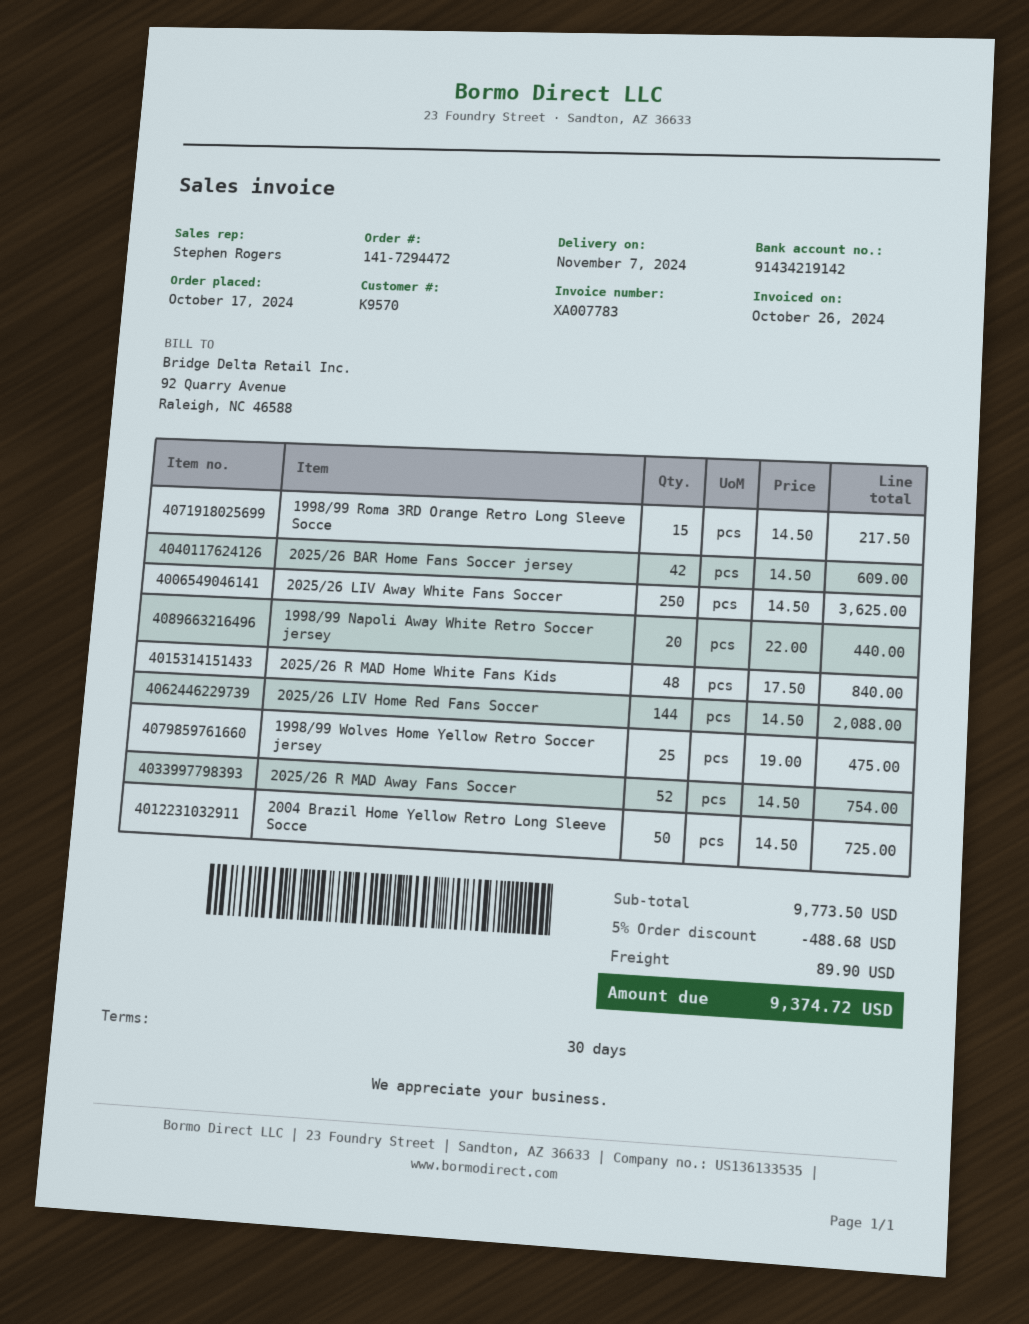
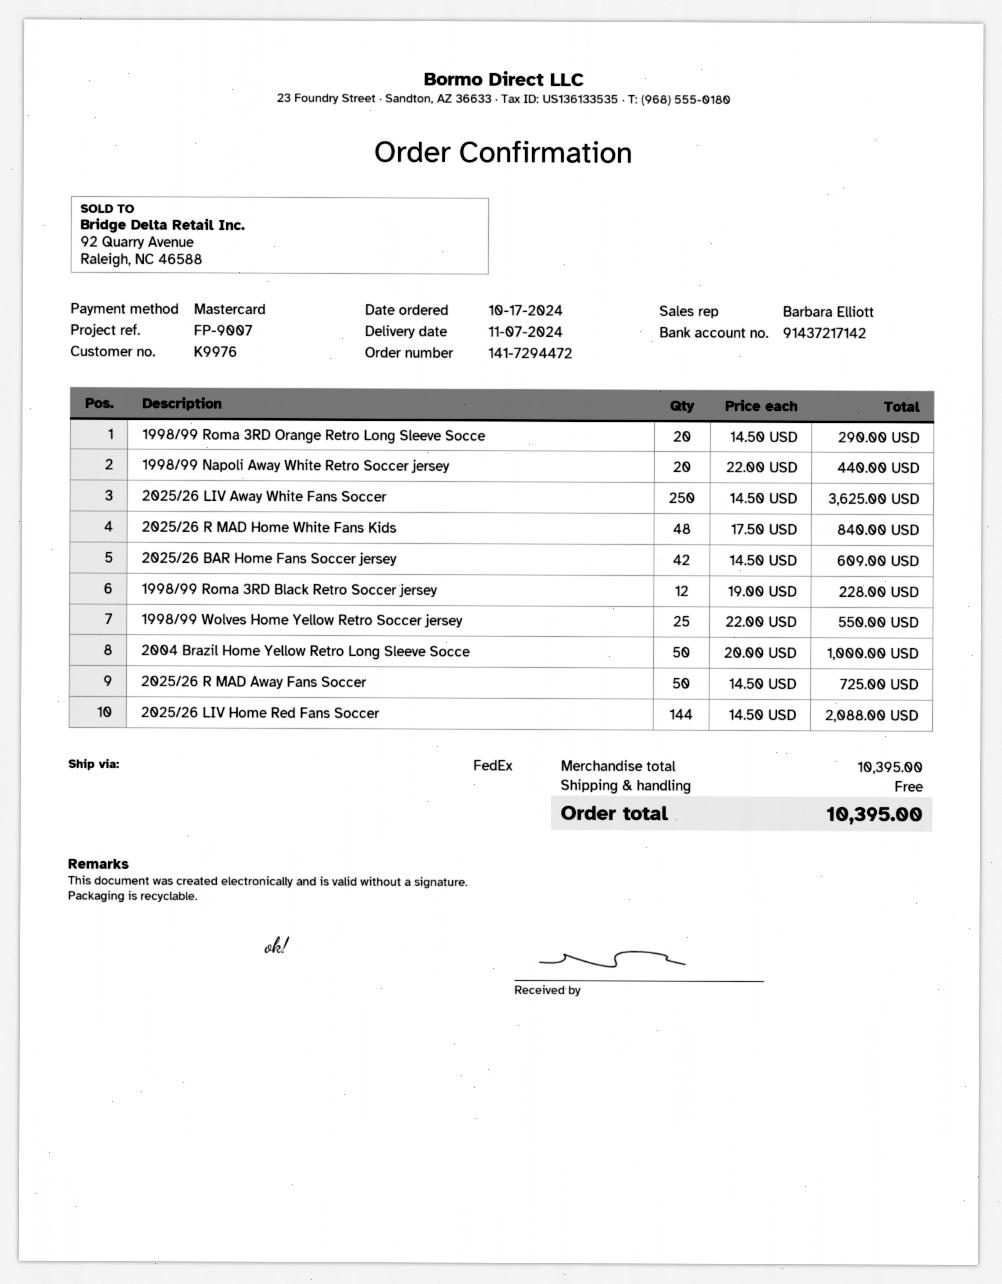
customer number: K9570 -> K9976
sales rep: Stephen Rogers -> Barbara Elliott
bank account: 91434219142 -> 91437217142
1998/99 Roma 3RD Orange Retro Long Sleeve Socce: 15 x 14.50 = 217.50 -> 20 x 14.50 = 290.00
1998/99 Wolves Home Yellow Retro Soccer jersey: 25 x 19.00 = 475.00 -> 25 x 22.00 = 550.00
2025/26 R MAD Away Fans Soccer: 52 x 14.50 = 754.00 -> 50 x 14.50 = 725.00
2004 Brazil Home Yellow Retro Long Sleeve Socce: 50 x 14.50 = 725.00 -> 50 x 20.00 = 1000.00
1998/99 Roma 3RD Black Retro Soccer jersey: none -> 12 x 19.00 = 228.00
subtotal: 9773.50 -> 10395.00
discount: 5% = 488.68 -> none
shipping: 89.90 -> 0.00
total: 9374.72 -> 10395.00

